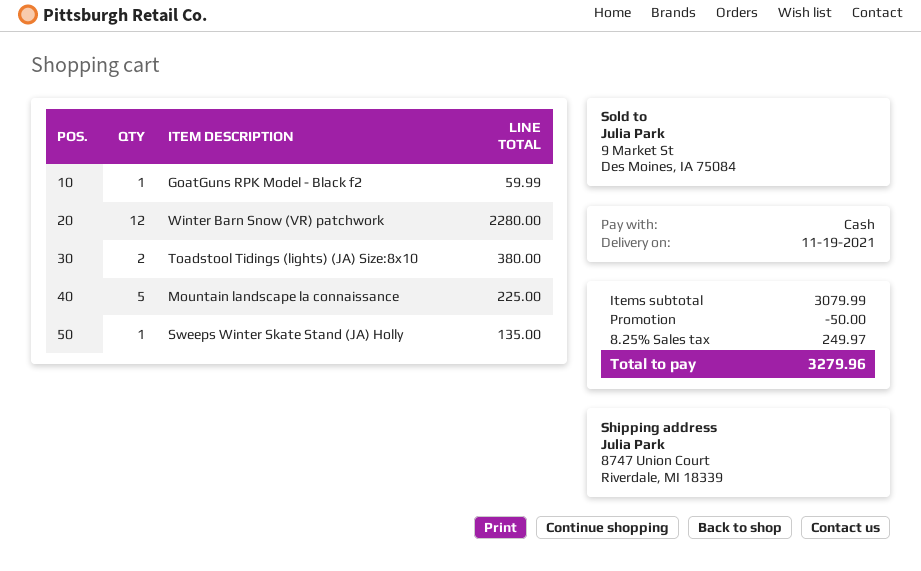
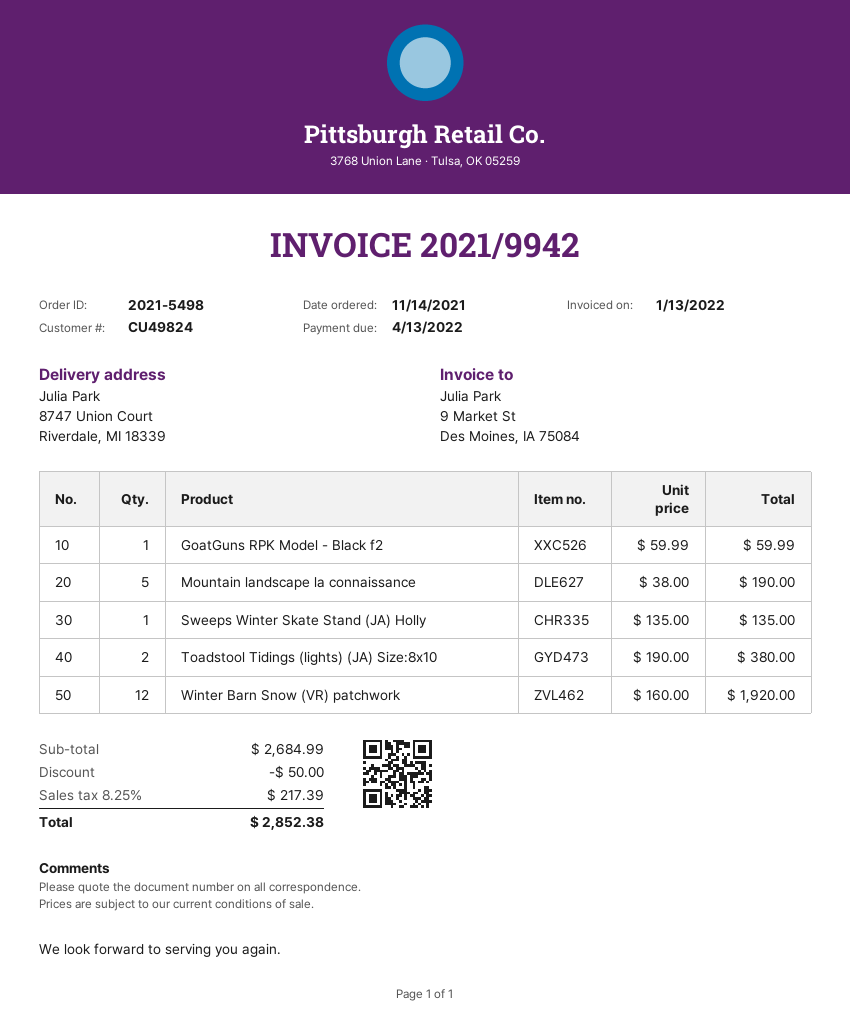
Winter Barn Snow (VR) patchwork: 12 for 2280.00 -> 12 for 1920.00
Mountain landscape la connaissance: 5 for 225.00 -> 5 for 190.00
subtotal: 3079.99 -> 2684.99
tax: 8.25% = 249.97 -> 8.25% = 217.39
total: 3279.96 -> 2852.38

